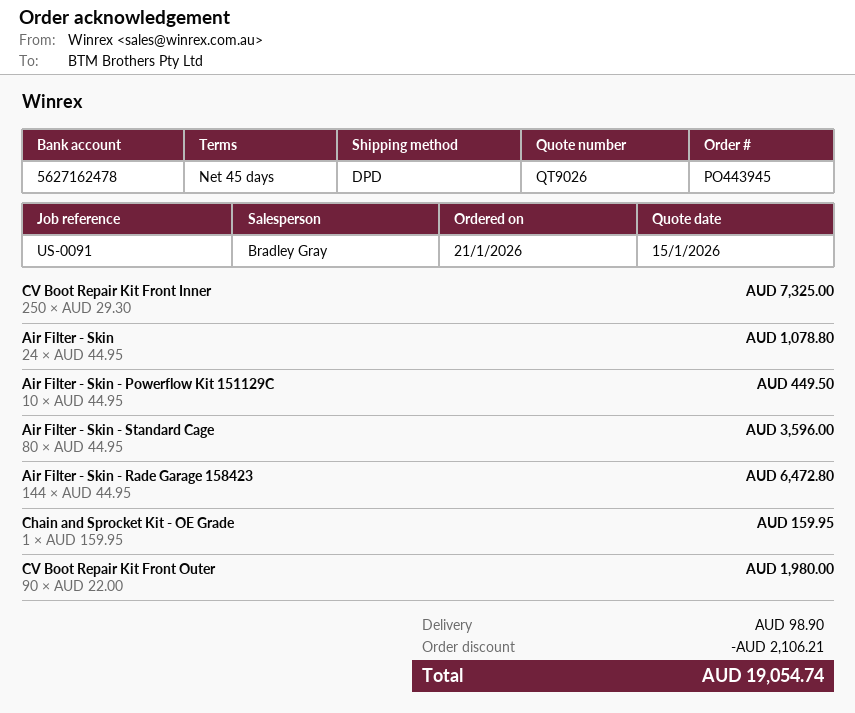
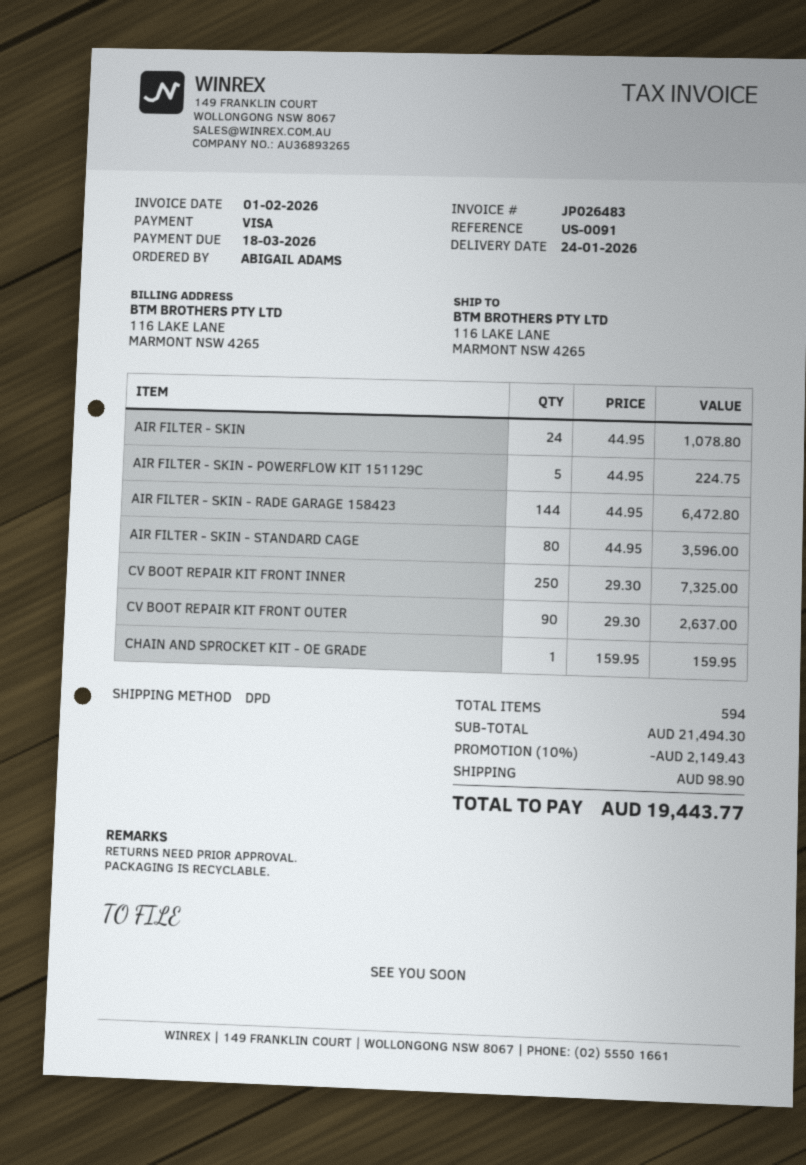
Air Filter - Skin - Powerflow Kit 151129C: 10 x 44.95 = 449.50 -> 5 x 44.95 = 224.75
CV Boot Repair Kit Front Outer: 90 x 22.00 = 1980.00 -> 90 x 29.30 = 2637.00
discount: 2106.21 -> 2149.43
total: 19054.74 -> 19443.77

